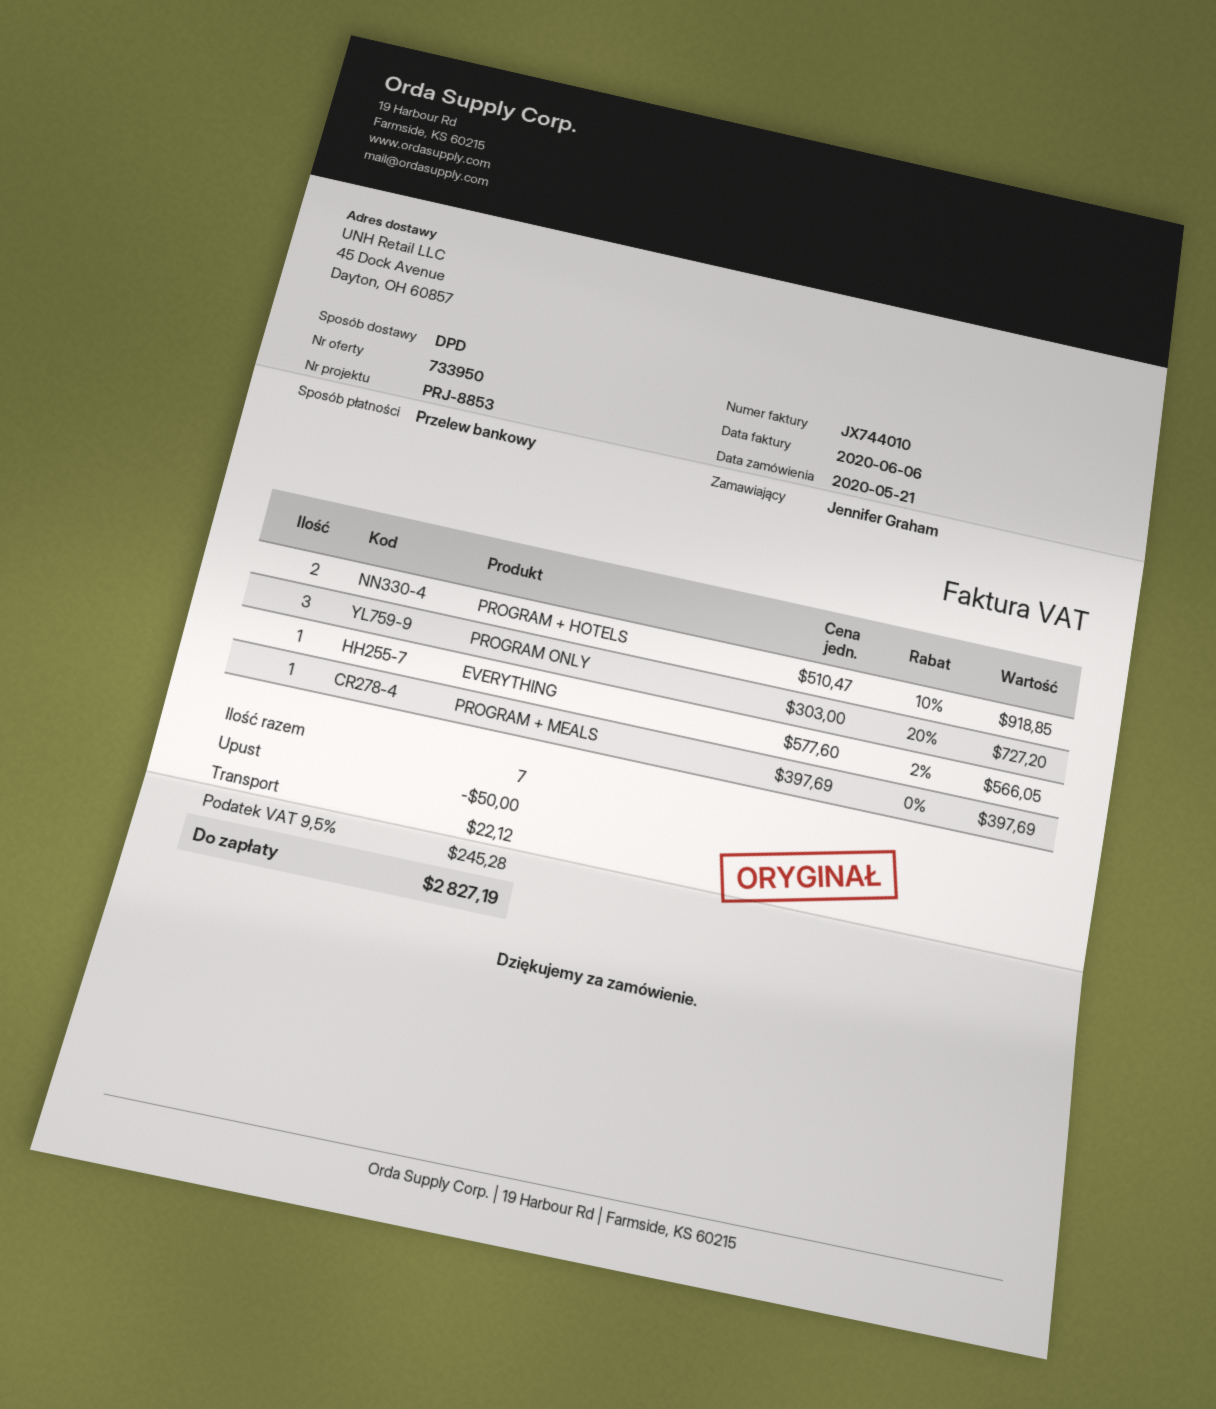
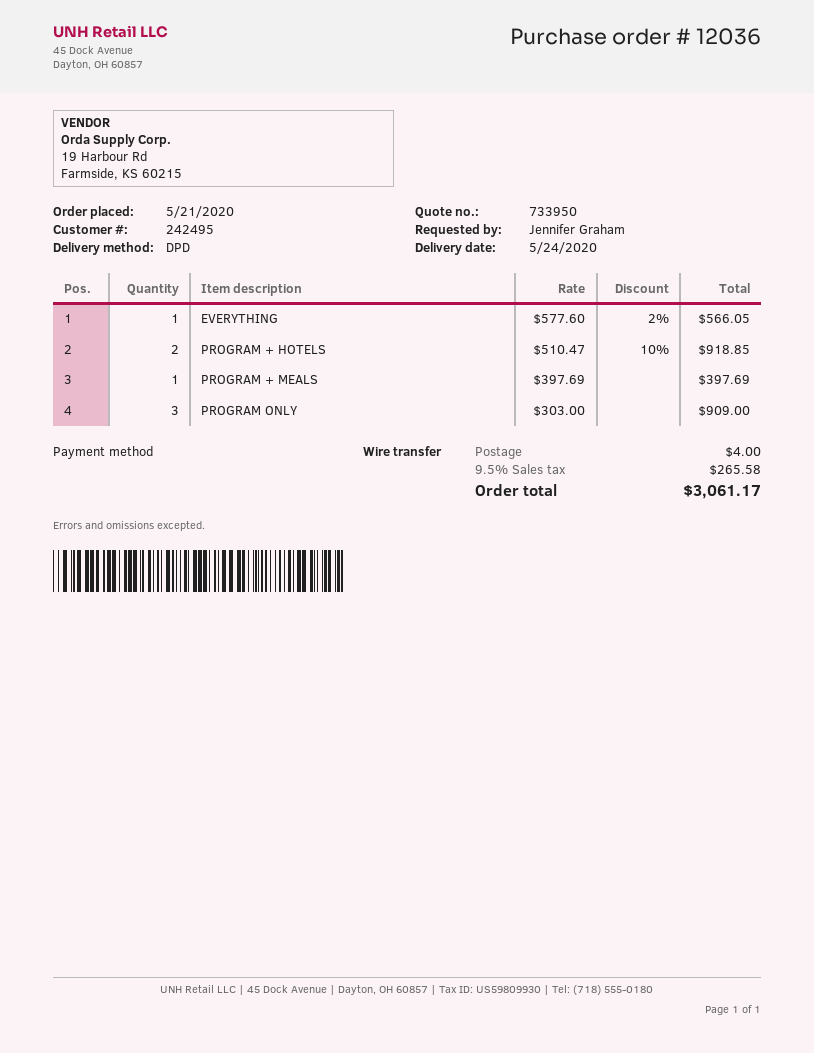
PROGRAM ONLY: 3 x 303.00 - 20% = 727.20 -> 3 x 303.00 = 909.00
discount: 50.00 -> none
shipping: 22.12 -> 4.00
tax: 9.5% = 245.28 -> 9.5% = 265.58
total: 2827.19 -> 3061.17

